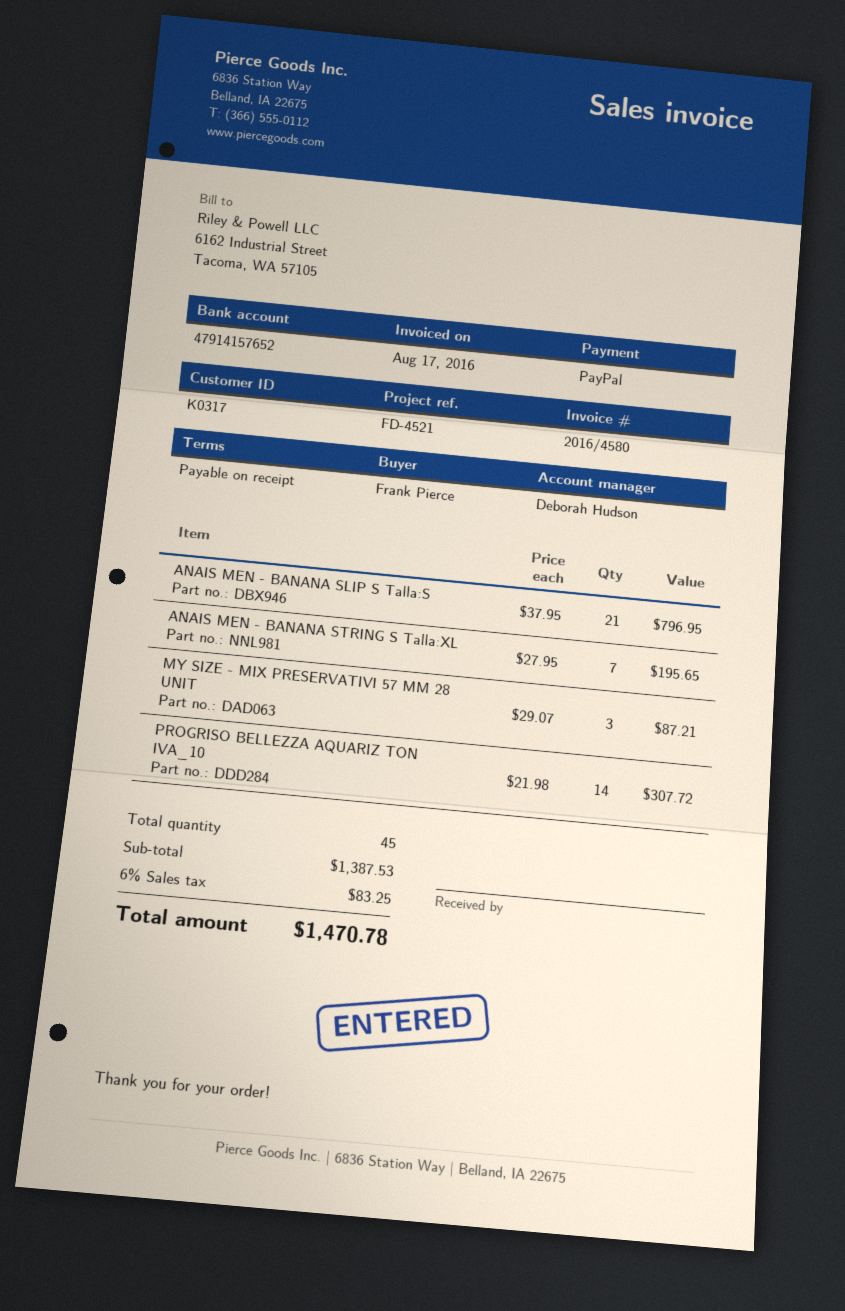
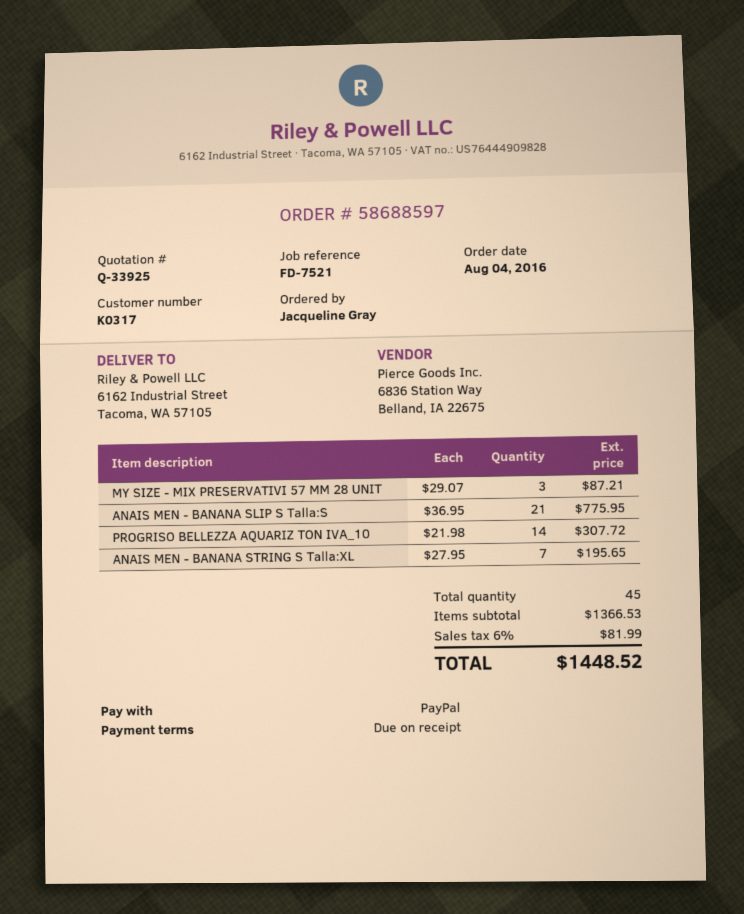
reference: FD-4521 -> FD-7521
ordered by: Frank Pierce -> Jacqueline Gray
ANAIS MEN - BANANA SLIP S Talla:S: 21 x 37.95 = 796.95 -> 21 x 36.95 = 775.95
subtotal: 1387.53 -> 1366.53
tax: 6% = 83.25 -> 6% = 81.99
total: 1470.78 -> 1448.52

